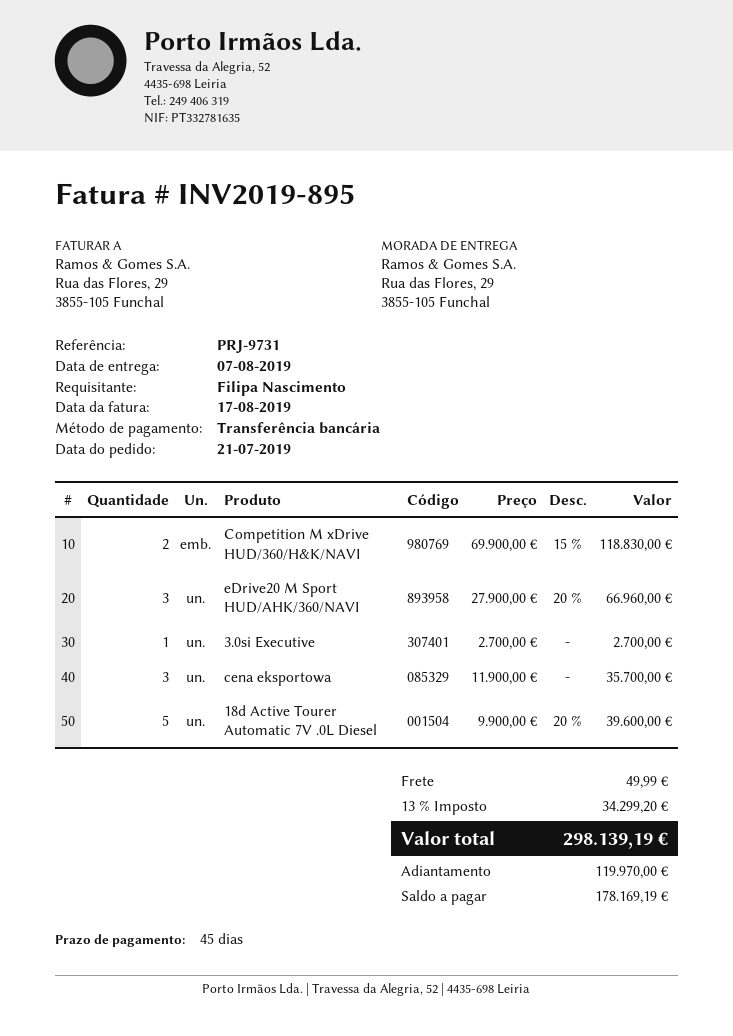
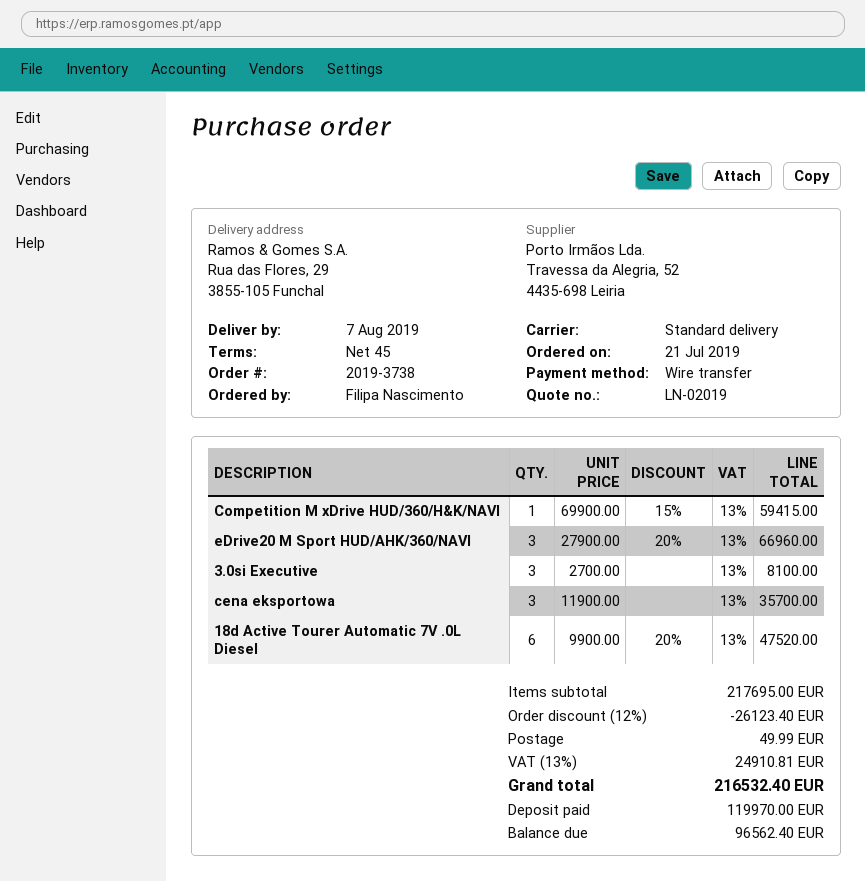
Competition M xDrive HUD/360/H&K/NAVI: 2 x 69900.00 - 15% = 118830.00 -> 1 x 69900.00 - 15% = 59415.00
3.0si Executive: 1 x 2700.00 = 2700.00 -> 3 x 2700.00 = 8100.00
18d Active Tourer Automatic 7V .0L Diesel: 5 x 9900.00 - 20% = 39600.00 -> 6 x 9900.00 - 20% = 47520.00
discount: none -> 12% = 26123.40
tax: 13% = 34299.20 -> 13% = 24910.81
total: 298139.19 -> 216532.40
balance: 178169.19 -> 96562.40

